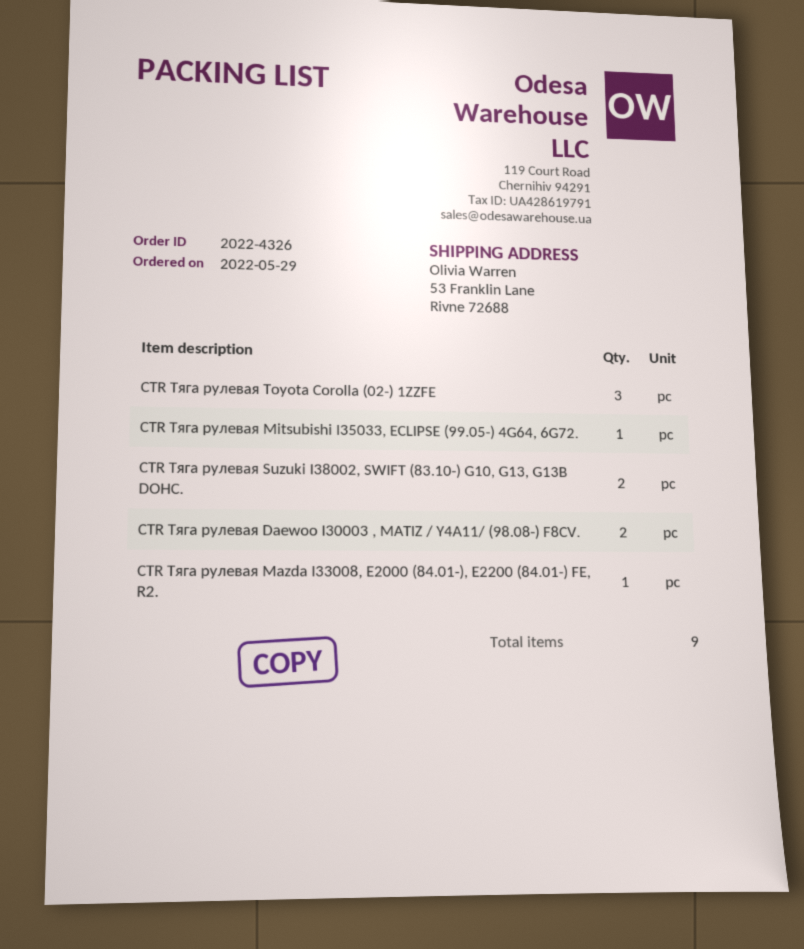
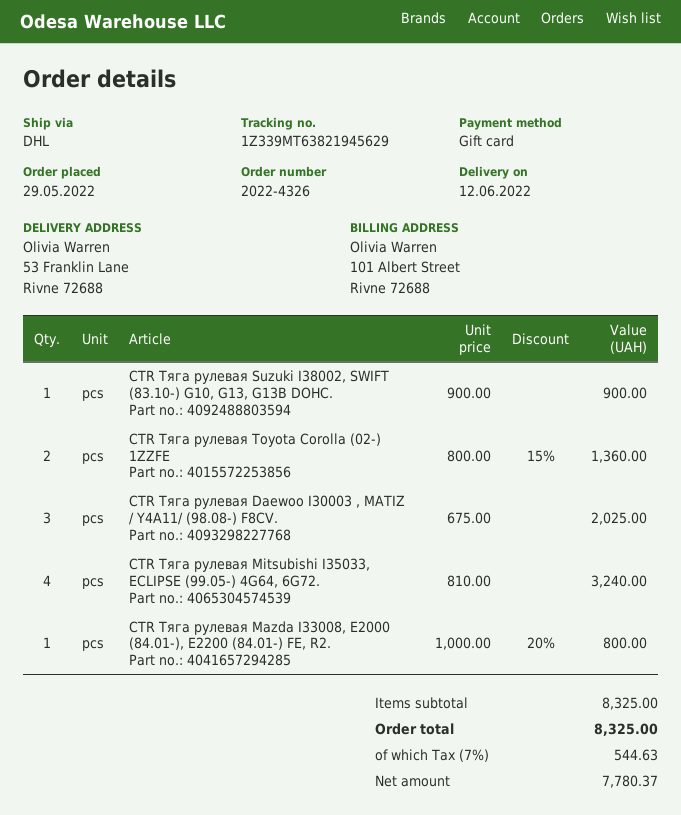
CTR Тяга рулевая Toyota Corolla (02-) 1ZZFE: 3 -> 2
CTR Тяга рулевая Mitsubishi I35033, ECLIPSE (99.05-) 4G64, 6G72.: 1 -> 4
CTR Тяга рулевая Suzuki I38002, SWIFT (83.10-) G10, G13, G13B DOHC.: 2 -> 1
CTR Тяга рулевая Daewoo I30003 , MATIZ / Y4A11/ (98.08-) F8CV.: 2 -> 3

